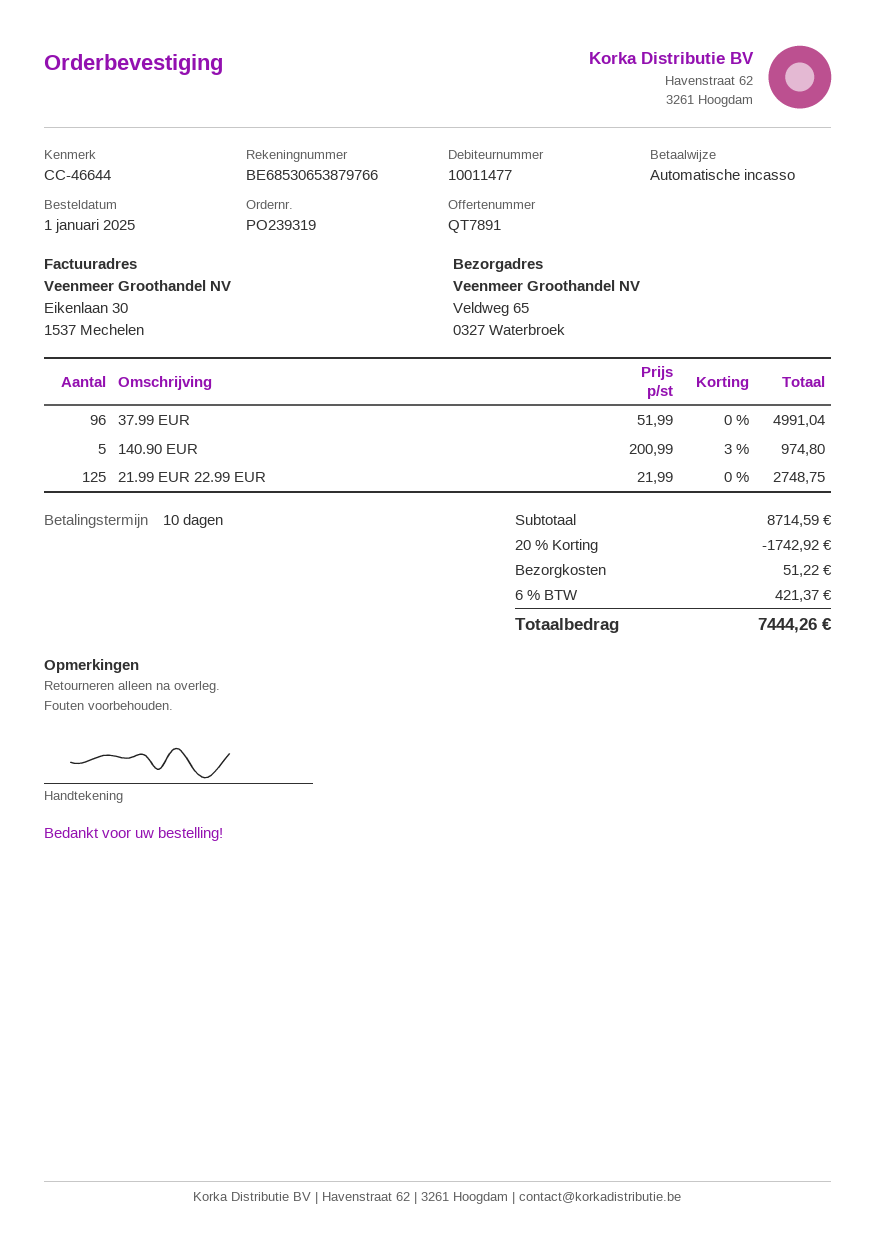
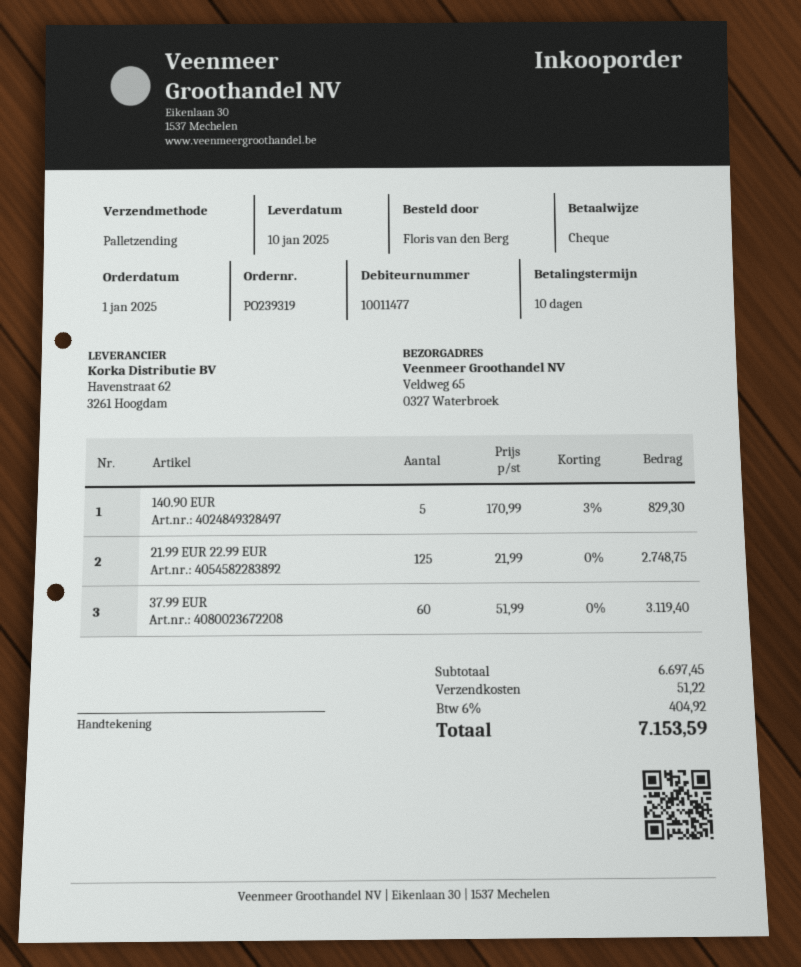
payment method: direct debit -> cheque
37.99 EUR: 96 x 51.99 = 4991.04 -> 60 x 51.99 = 3119.40
140.90 EUR: 5 x 200.99 - 3% = 974.80 -> 5 x 170.99 - 3% = 829.30
subtotal: 8714.59 -> 6697.45
discount: 20% = 1742.92 -> none
tax: 6% = 421.37 -> 6% = 404.92
total: 7444.26 -> 7153.59

